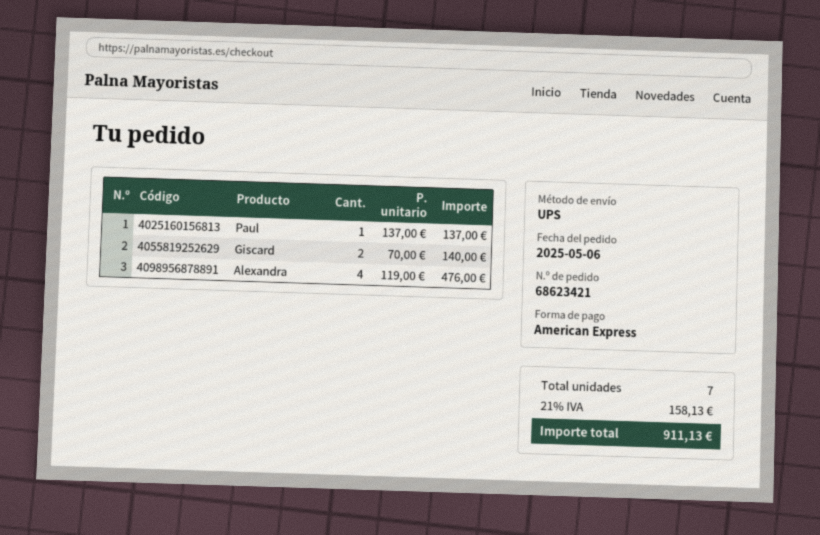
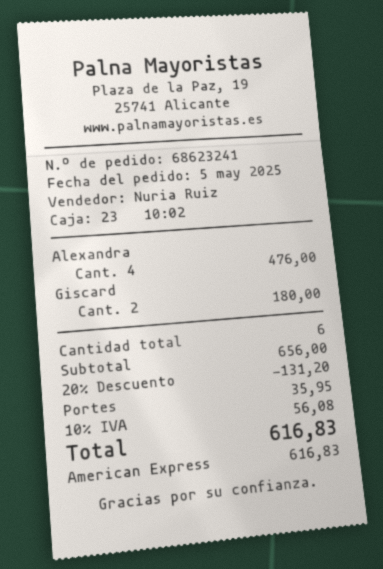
order number: 68623421 -> 68623241
order date: 2025-05-06 -> 2025-05-05
Paul: 1 for 137.00 -> none
Giscard: 2 for 140.00 -> 2 for 180.00
total quantity: 7 -> 6
discount: none -> 20% = 131.20
shipping: none -> 35.95
tax: 21% = 158.13 -> 10% = 56.08
total: 911.13 -> 616.83

